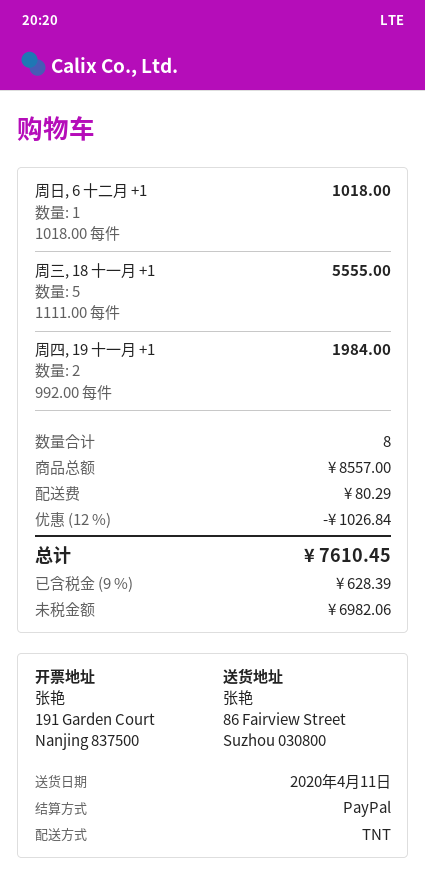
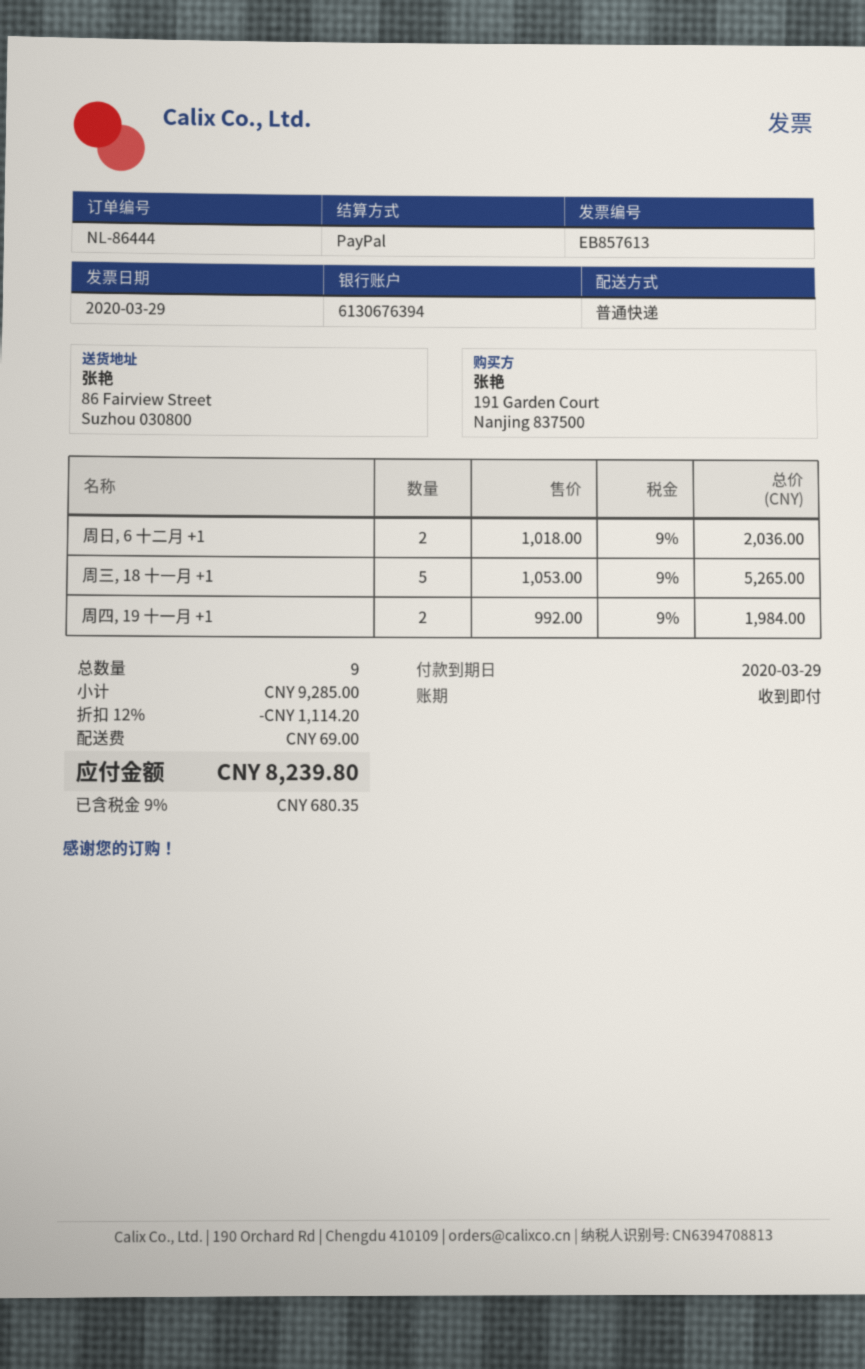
shipping method: TNT -> standard
周日, 6 十二月 +1: 1 x 1018.00 = 1018.00 -> 2 x 1018.00 = 2036.00
周三, 18 十一月 +1: 5 x 1111.00 = 5555.00 -> 5 x 1053.00 = 5265.00
total quantity: 8 -> 9
subtotal: 8557.00 -> 9285.00
discount: 12% = 1026.84 -> 12% = 1114.20
shipping: 80.29 -> 69.00
tax: 9% = 628.39 -> 9% = 680.35
total: 7610.45 -> 8239.80

